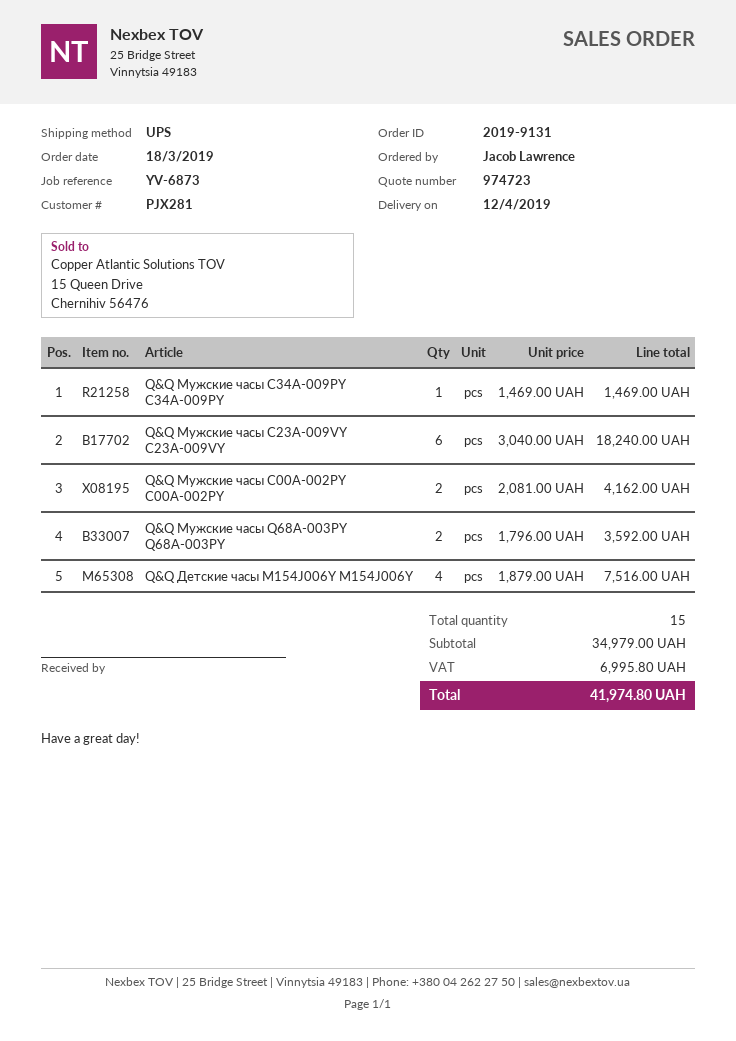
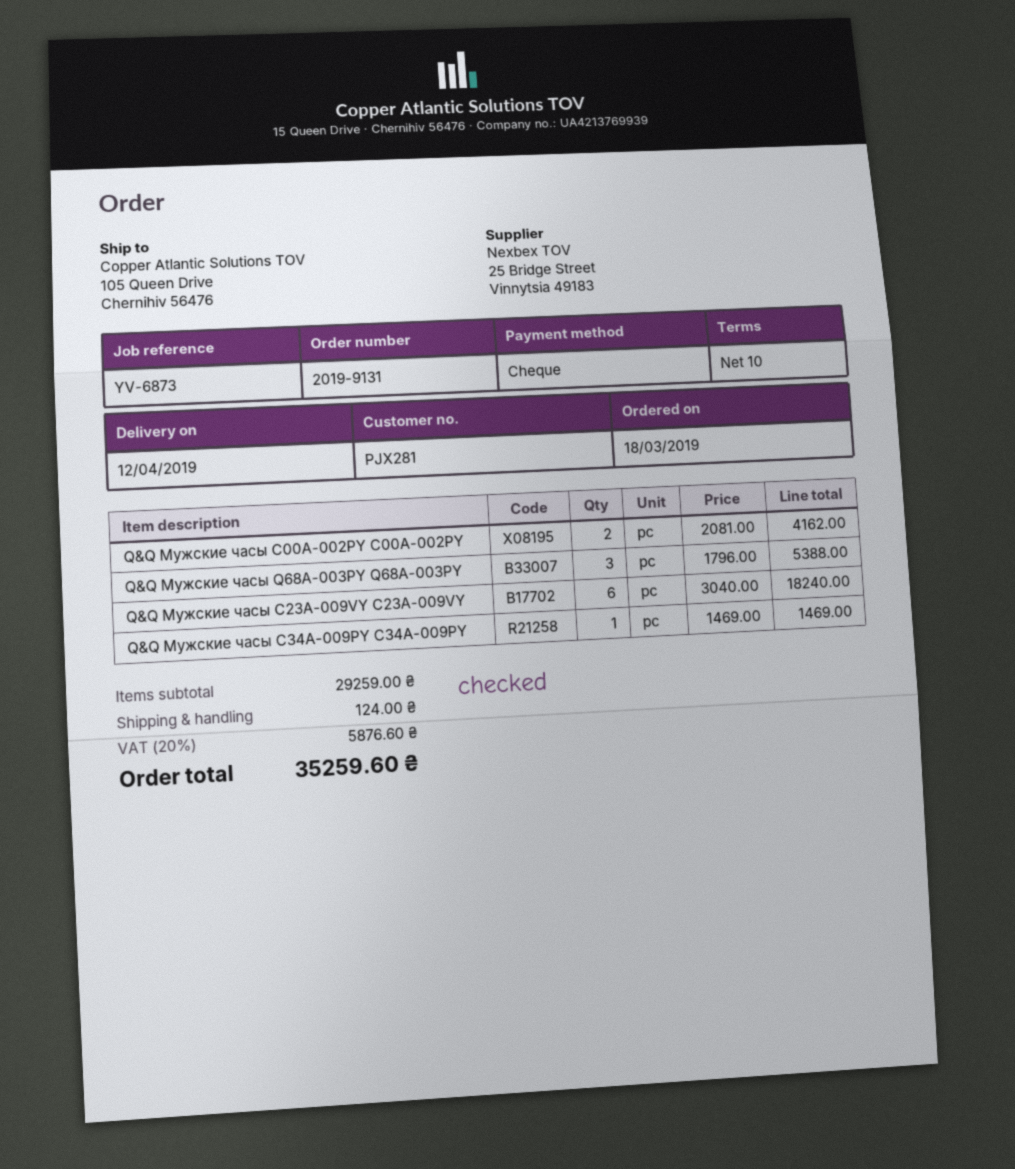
Q&Q Мужские часы Q68A-003PY Q68A-003PY: 2 x 1796.00 = 3592.00 -> 3 x 1796.00 = 5388.00
Q&Q Детские часы M154J006Y M154J006Y: 4 x 1879.00 = 7516.00 -> none
subtotal: 34979.00 -> 29259.00
shipping: none -> 124.00
tax: 6995.80 -> 5876.60
total: 41974.80 -> 35259.60

